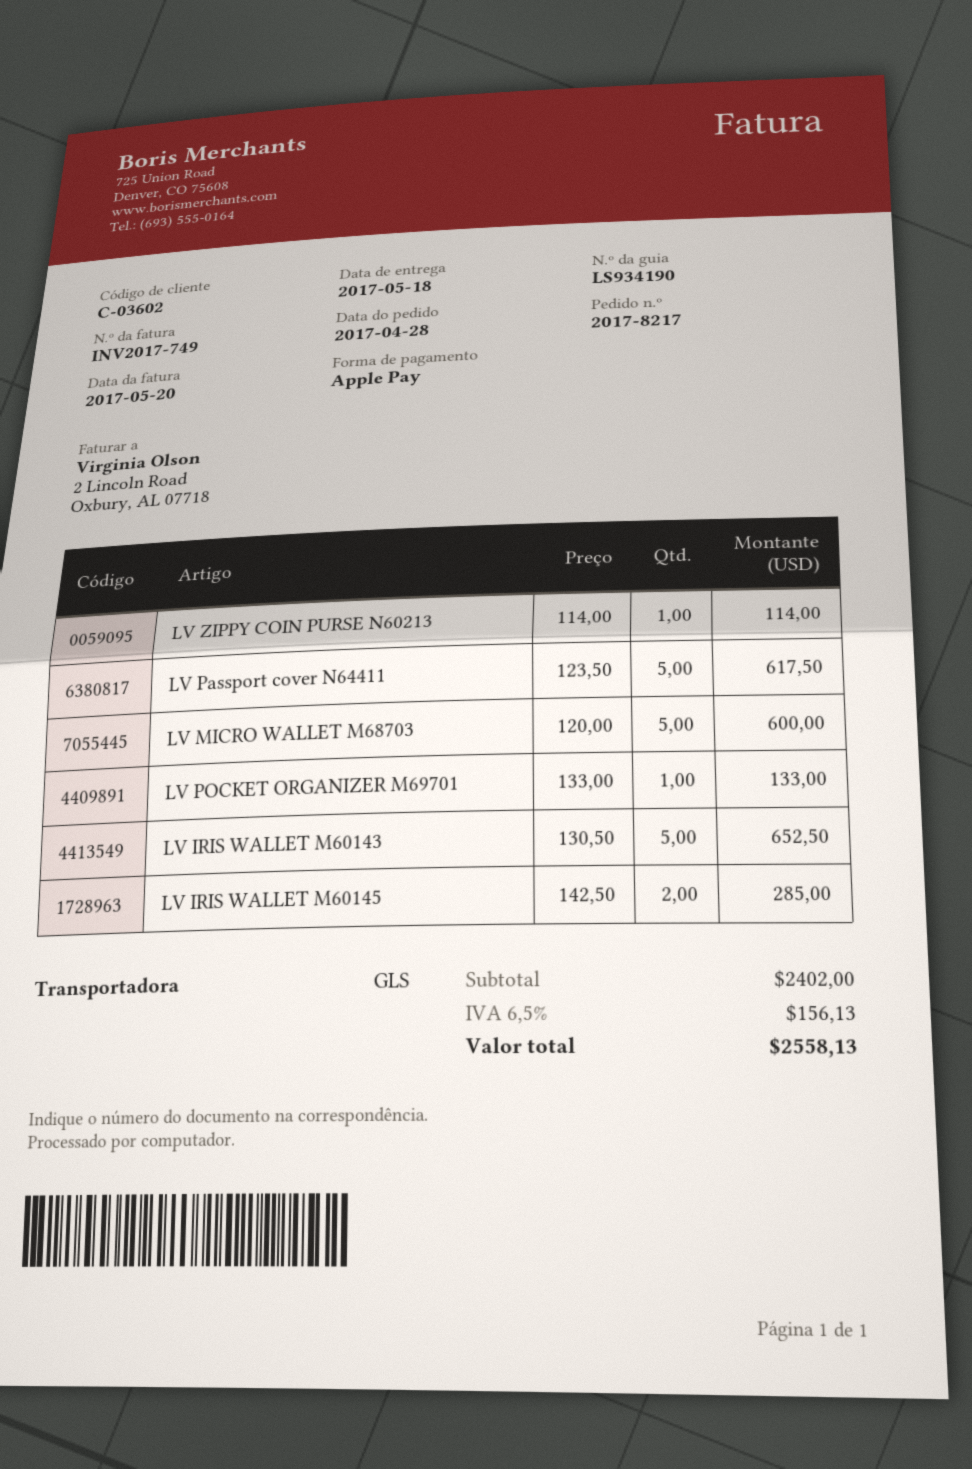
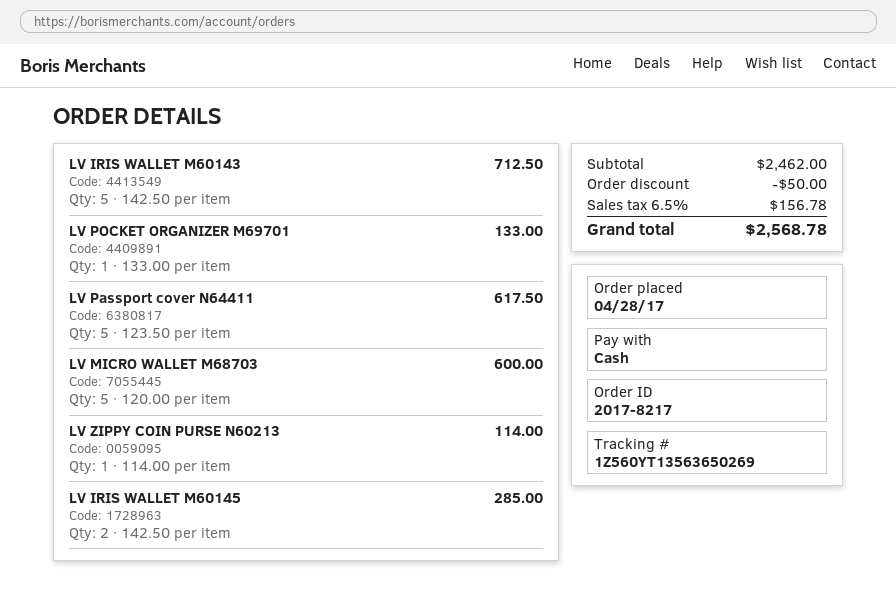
payment method: Apple Pay -> cash
LV IRIS WALLET M60143: 5 x 130.50 = 652.50 -> 5 x 142.50 = 712.50
subtotal: 2402.00 -> 2462.00
discount: none -> 50.00
tax: 6.5% = 156.13 -> 6.5% = 156.78
total: 2558.13 -> 2568.78

